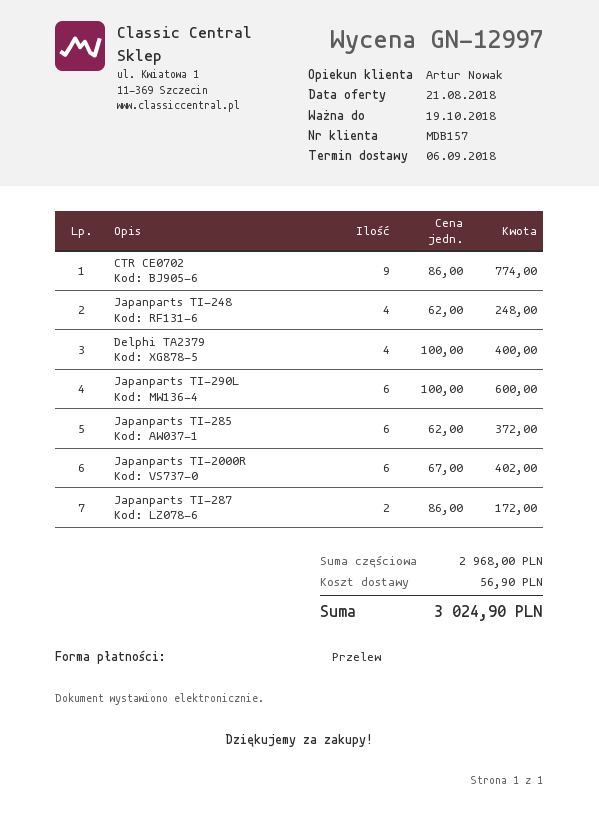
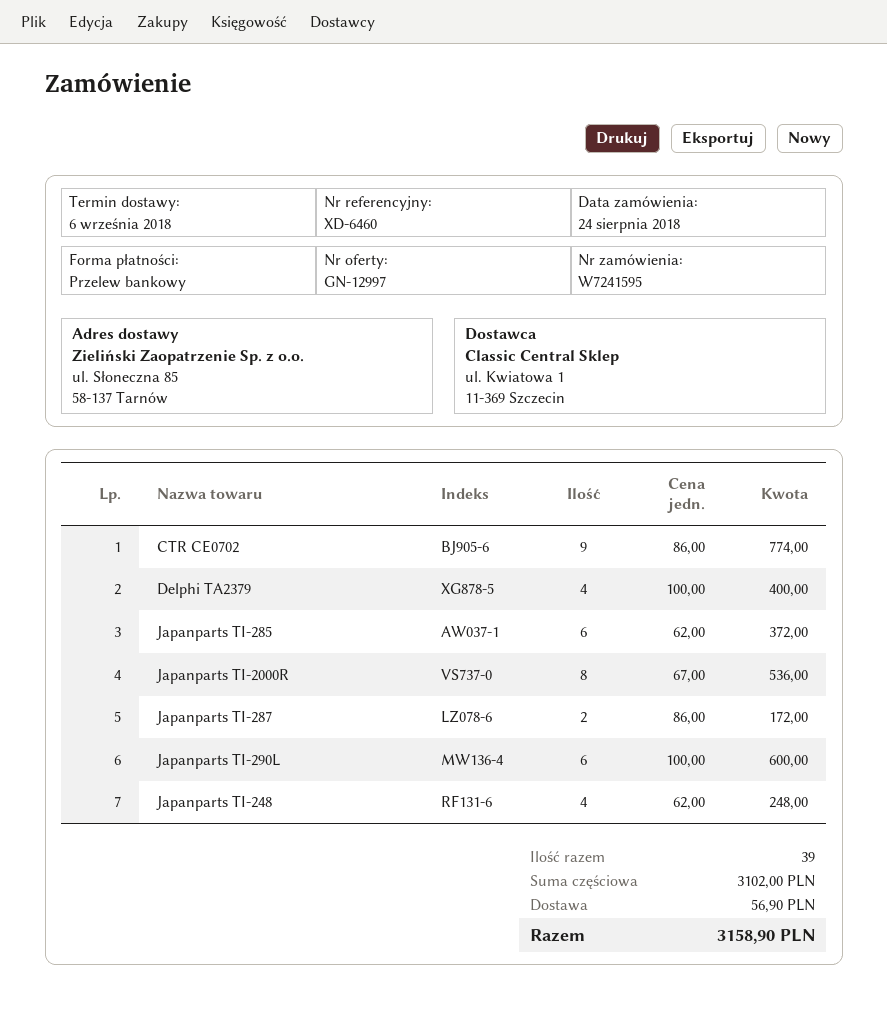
Japanparts TI-2000R: 6 x 67.00 = 402.00 -> 8 x 67.00 = 536.00
subtotal: 2968.00 -> 3102.00
total: 3024.90 -> 3158.90

